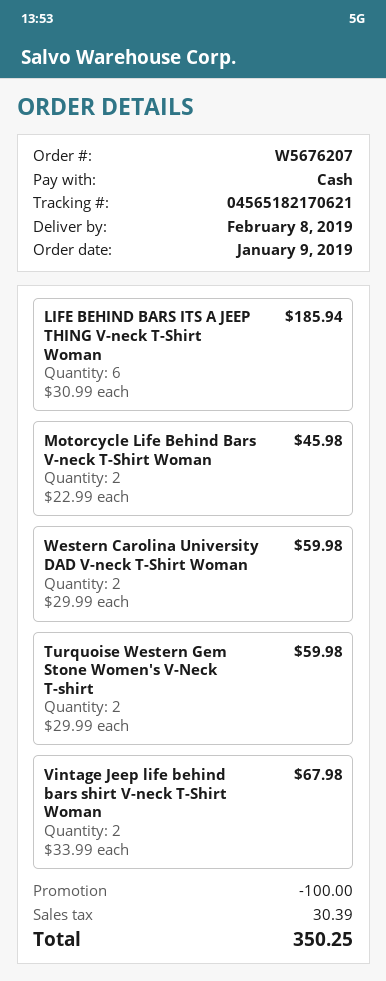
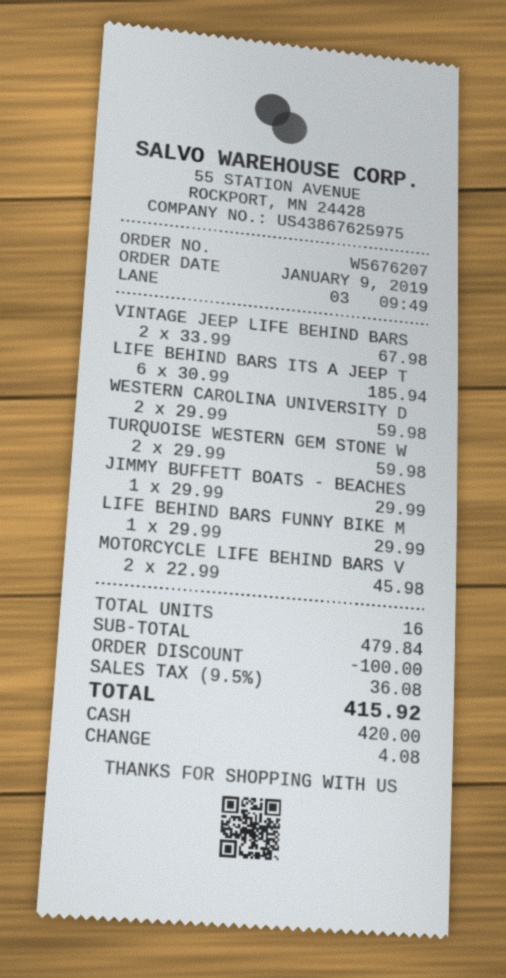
JIMMY BUFFETT BOATS - BEACHES: none -> 1 x 29.99 = 29.99
LIFE BEHIND BARS FUNNY BIKE M: none -> 1 x 29.99 = 29.99
tax: 30.39 -> 36.08
total: 350.25 -> 415.92

